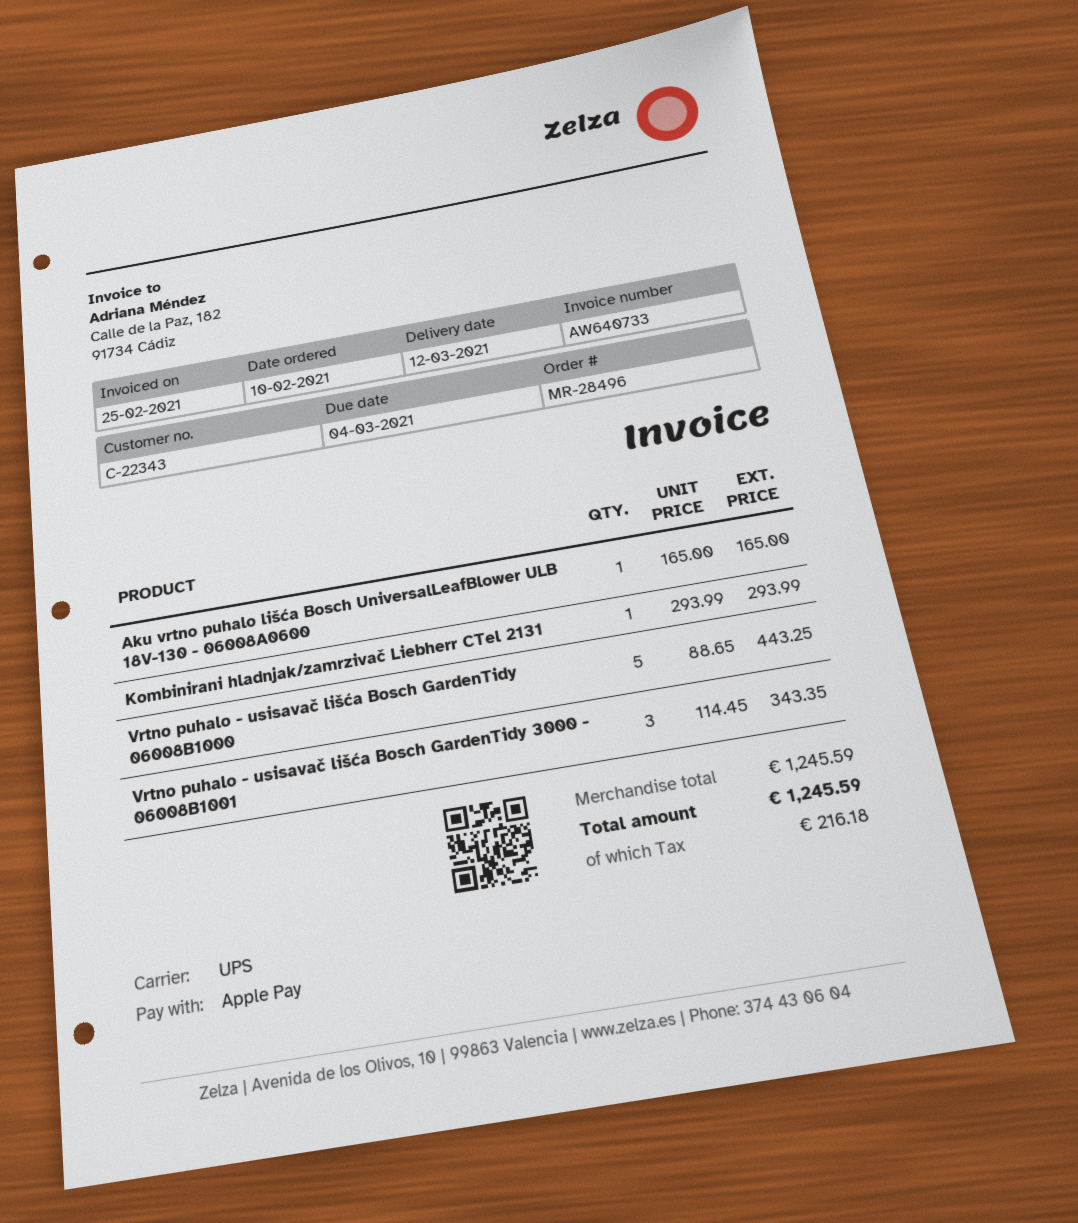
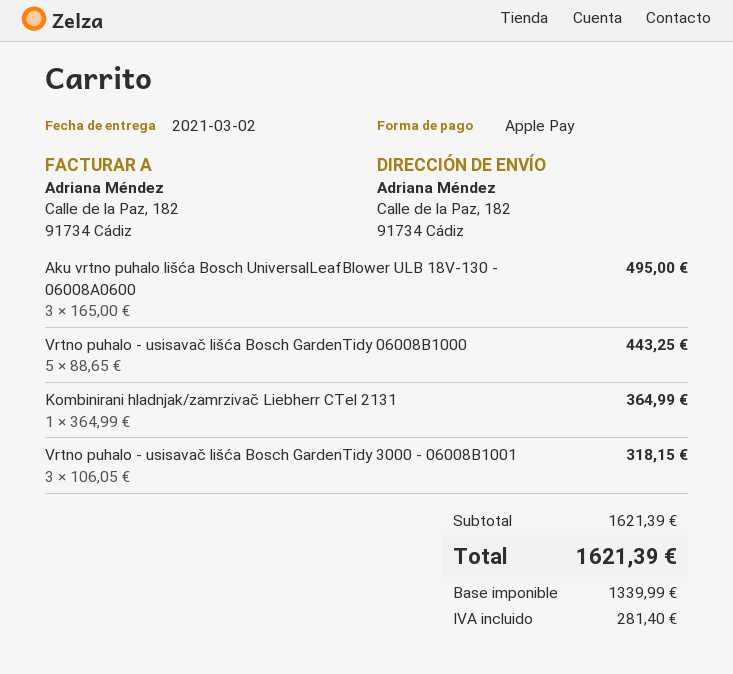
delivery date: 2021-03-12 -> 2021-03-02
Aku vrtno puhalo lišća Bosch UniversalLeafBlower ULB 18V-130 - 06008A0600: 1 x 165.00 = 165.00 -> 3 x 165.00 = 495.00
Kombinirani hladnjak/zamrzivač Liebherr CTel 2131: 1 x 293.99 = 293.99 -> 1 x 364.99 = 364.99
Vrtno puhalo - usisavač lišća Bosch GardenTidy 3000 - 06008B1001: 3 x 114.45 = 343.35 -> 3 x 106.05 = 318.15
subtotal: 1245.59 -> 1621.39
tax: 216.18 -> 281.40
total: 1245.59 -> 1621.39

